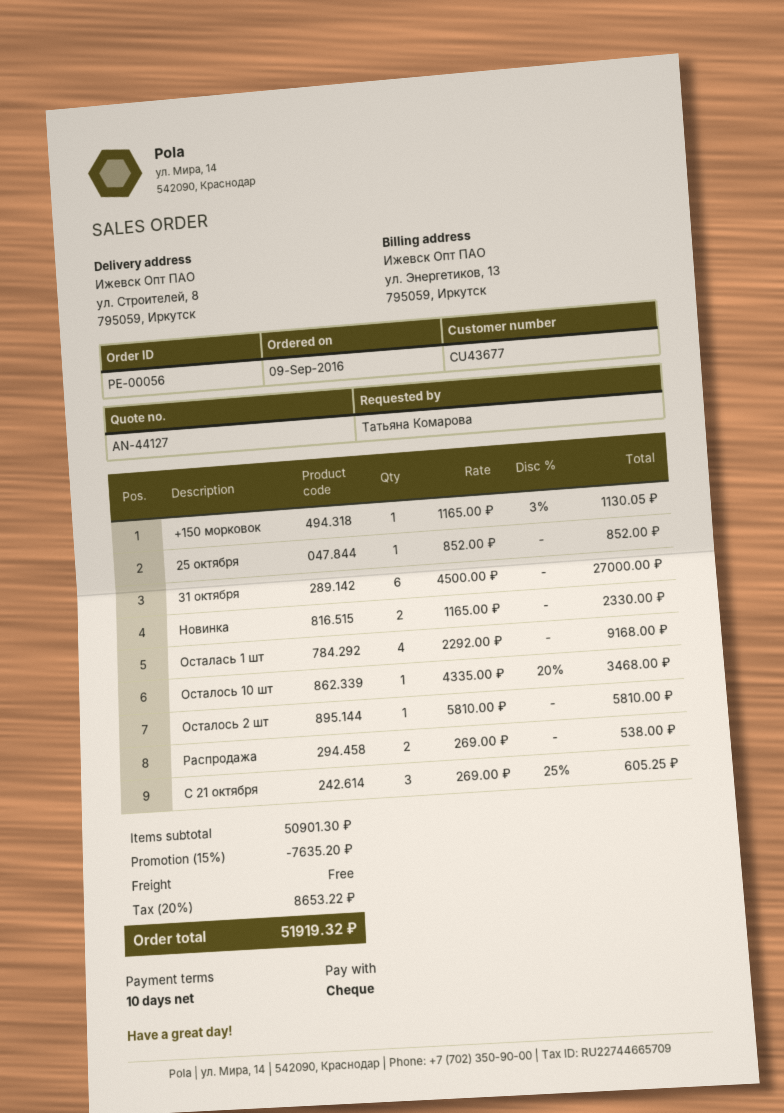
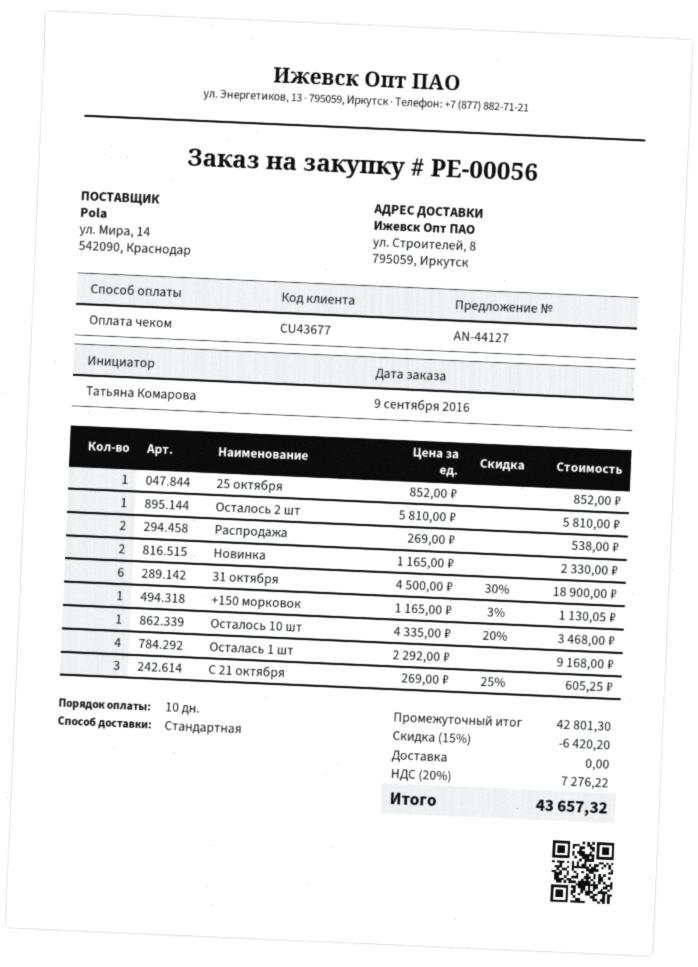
31 октября: 6 x 4500.00 = 27000.00 -> 6 x 4500.00 - 30% = 18900.00
subtotal: 50901.30 -> 42801.30
discount: 15% = 7635.20 -> 15% = 6420.20
tax: 20% = 8653.22 -> 20% = 7276.22
total: 51919.32 -> 43657.32

